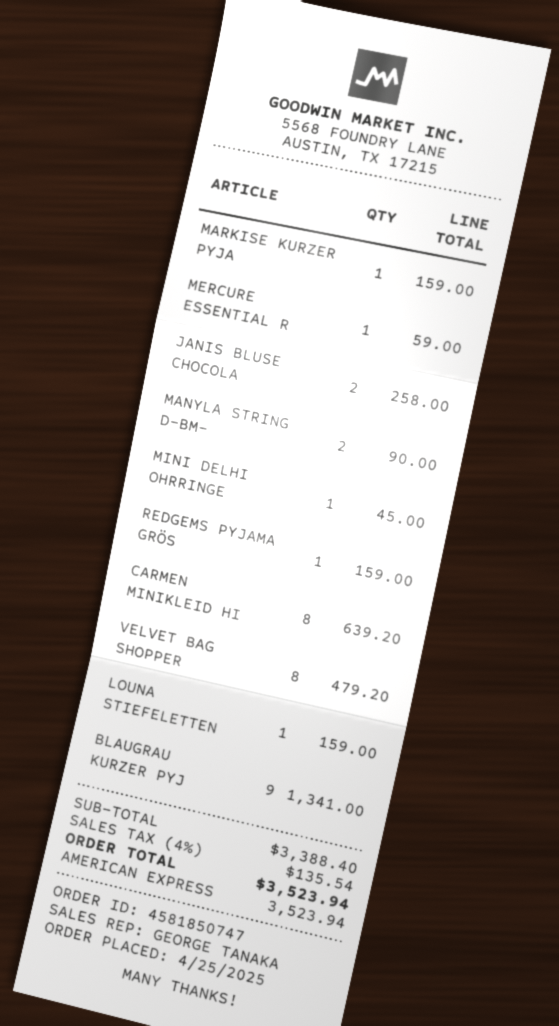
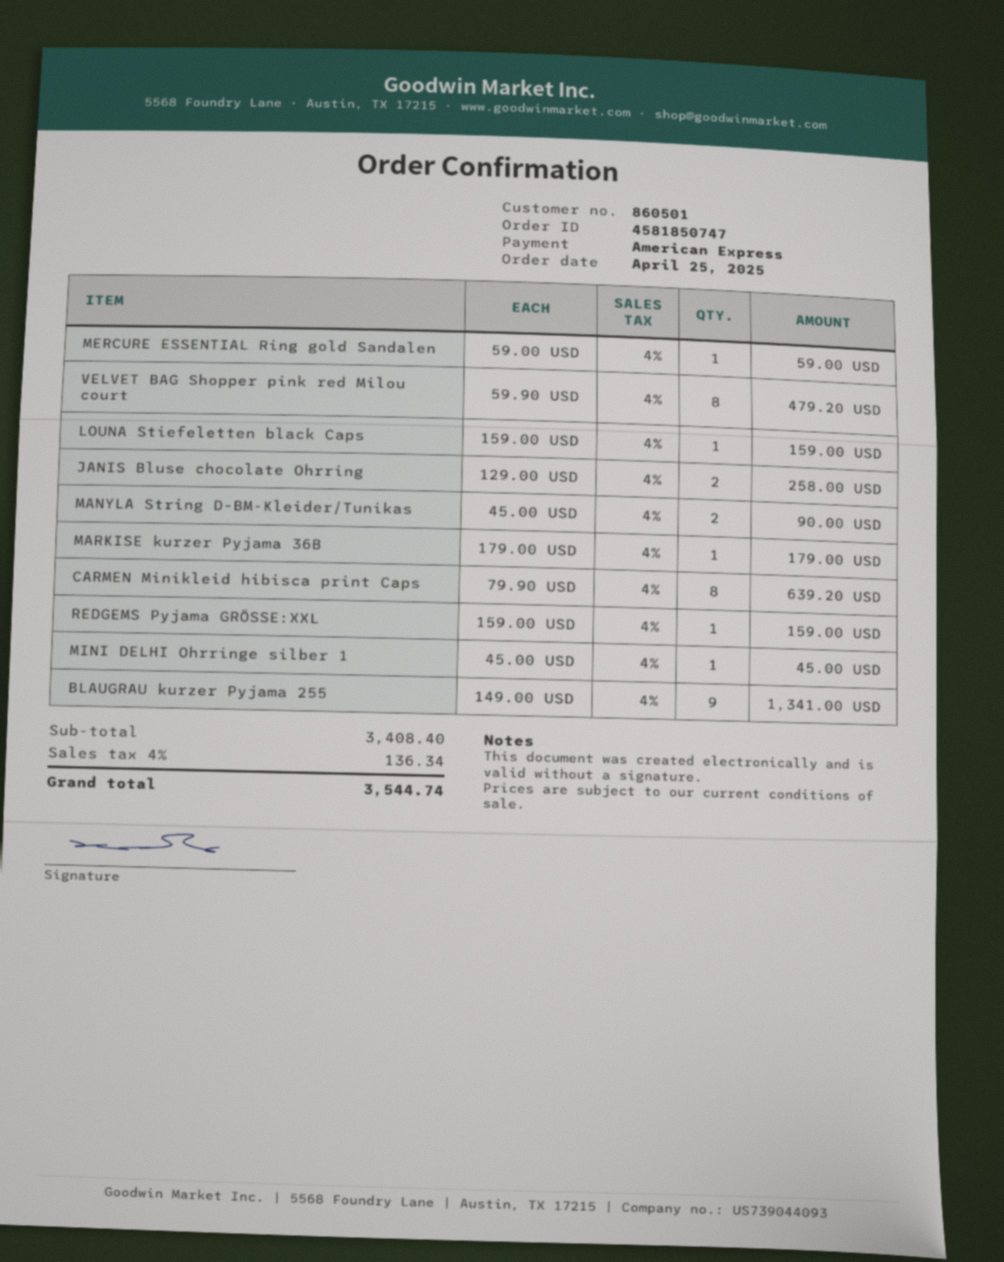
MARKISE KURZER PYJA: 1 for 159.00 -> 1 for 179.00
subtotal: 3388.40 -> 3408.40
tax: 4% = 135.54 -> 4% = 136.34
total: 3523.94 -> 3544.74

